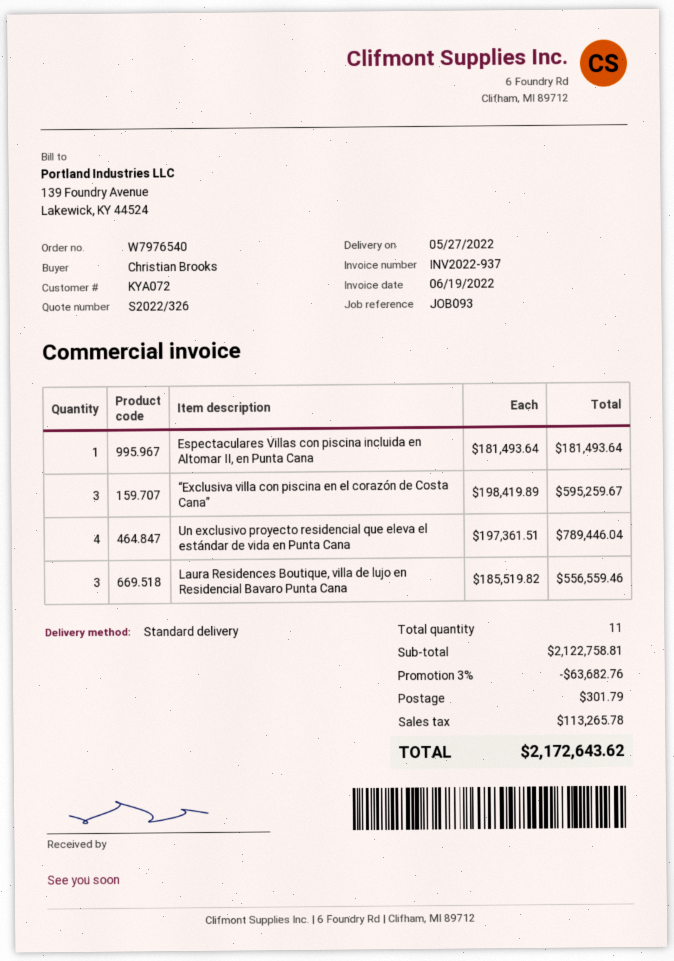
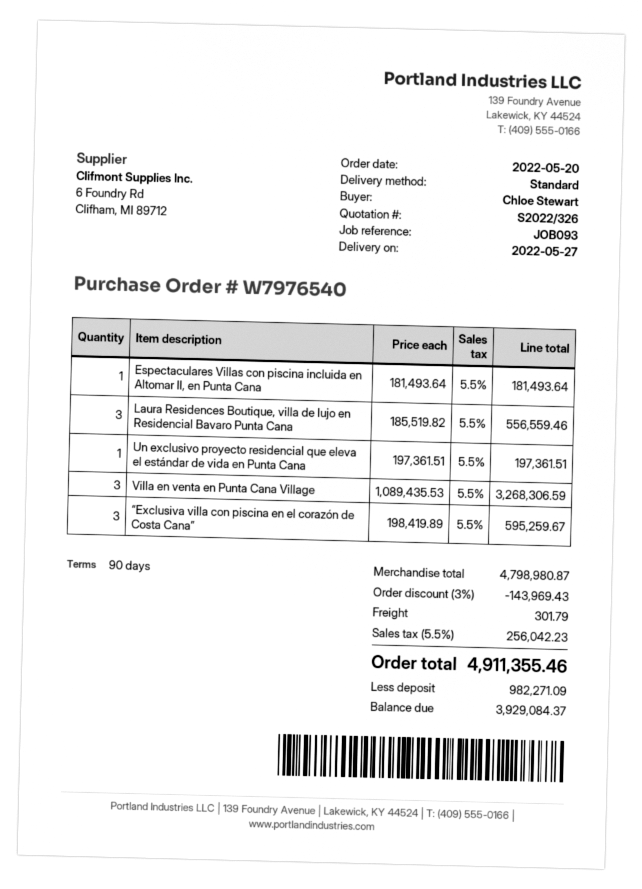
ordered by: Christian Brooks -> Chloe Stewart
Un exclusivo proyecto residencial que eleva el estándar de vida en Punta Cana: 4 x 197361.51 = 789446.04 -> 1 x 197361.51 = 197361.51
Villa en venta en Punta Cana Village: none -> 3 x 1089435.53 = 3268306.59
subtotal: 2122758.81 -> 4798980.87
discount: 3% = 63682.76 -> 3% = 143969.43
tax: 113265.78 -> 256042.23
total: 2172643.62 -> 4911355.46

